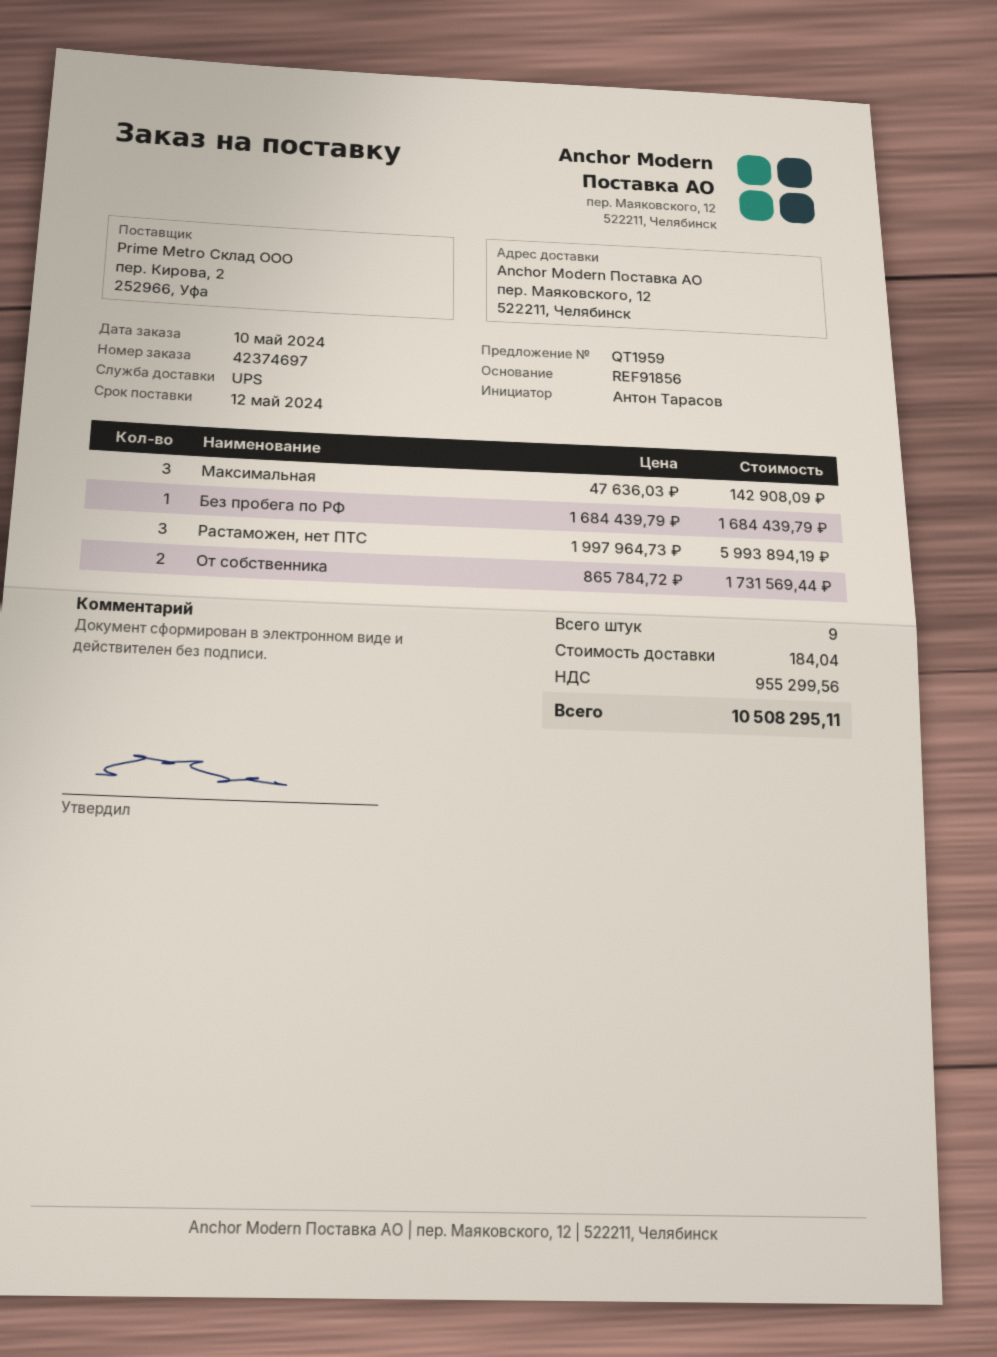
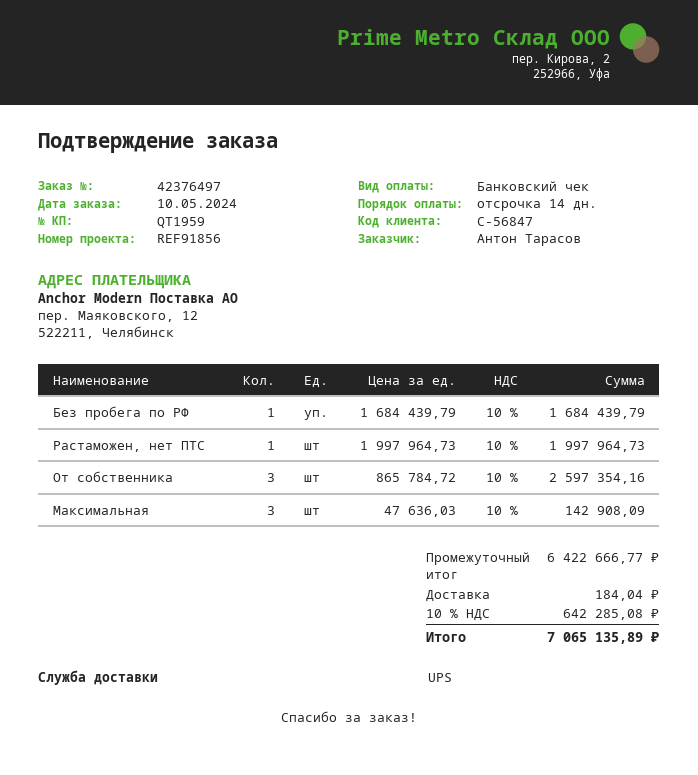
order number: 42374697 -> 42376497
Растаможен, нет ПТС: 3 x 1997964.73 = 5993894.19 -> 1 x 1997964.73 = 1997964.73
От собственника: 2 x 865784.72 = 1731569.44 -> 3 x 865784.72 = 2597354.16
tax: 955299.56 -> 642285.08
total: 10508295.11 -> 7065135.89

